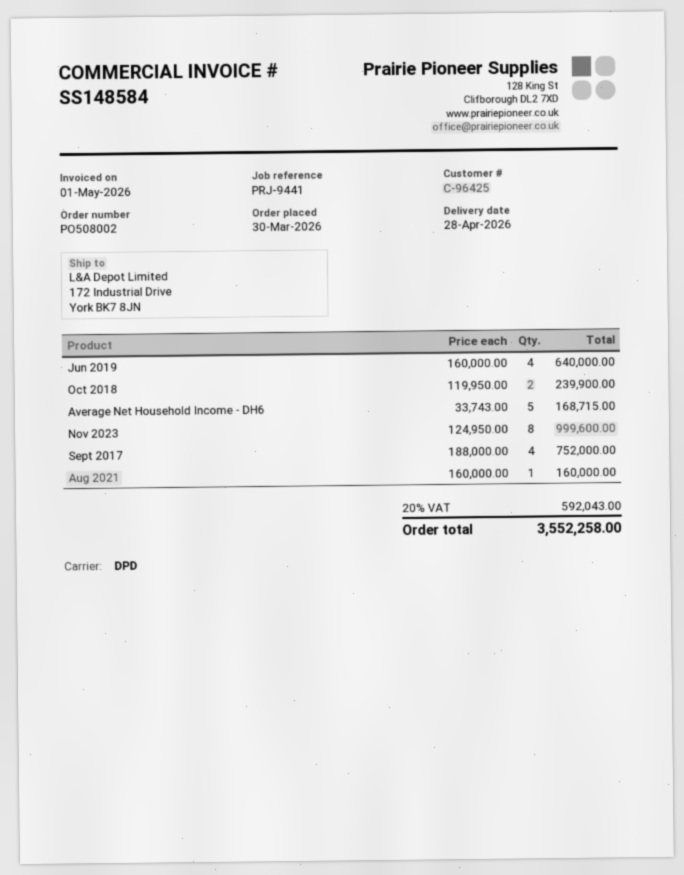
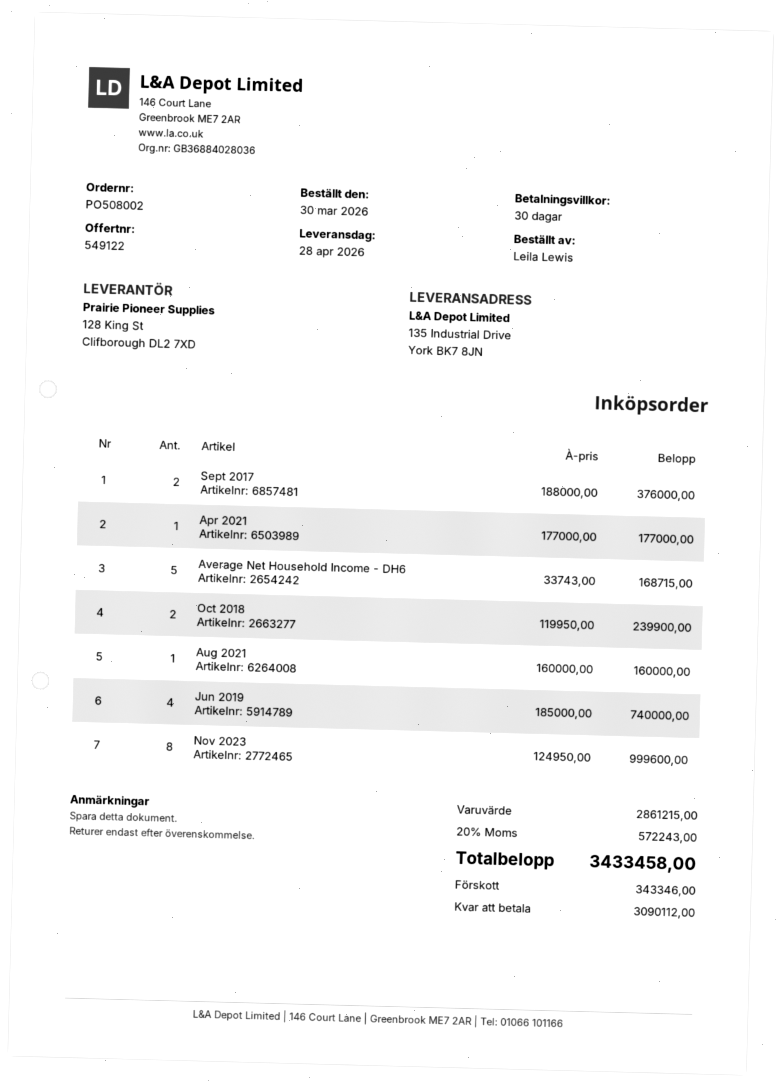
ship to: 172 Industrial Drive, York BK7 8JN -> 135 Industrial Drive, York BK7 8JN
Jun 2019: 4 x 160000.00 = 640000.00 -> 4 x 185000.00 = 740000.00
Sept 2017: 4 x 188000.00 = 752000.00 -> 2 x 188000.00 = 376000.00
Apr 2021: none -> 1 x 177000.00 = 177000.00
tax: 20% = 592043.00 -> 20% = 572243.00
total: 3552258.00 -> 3433458.00

